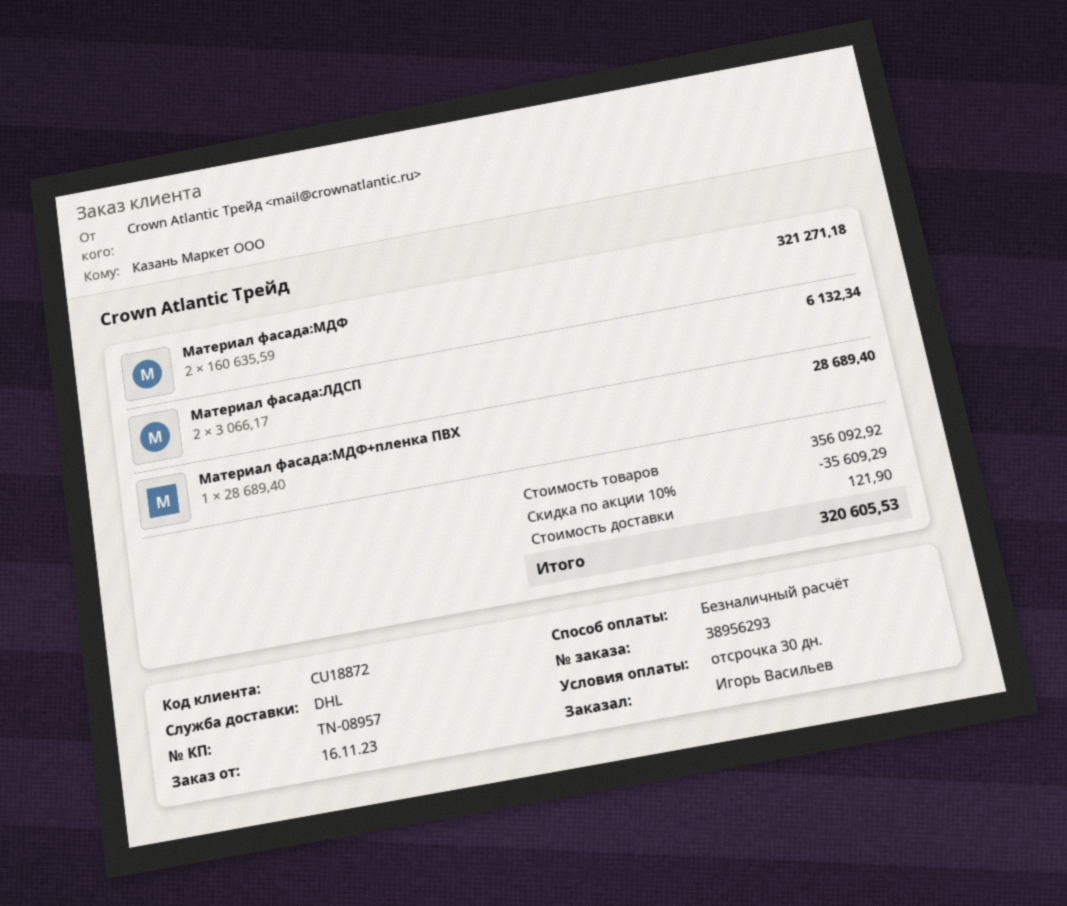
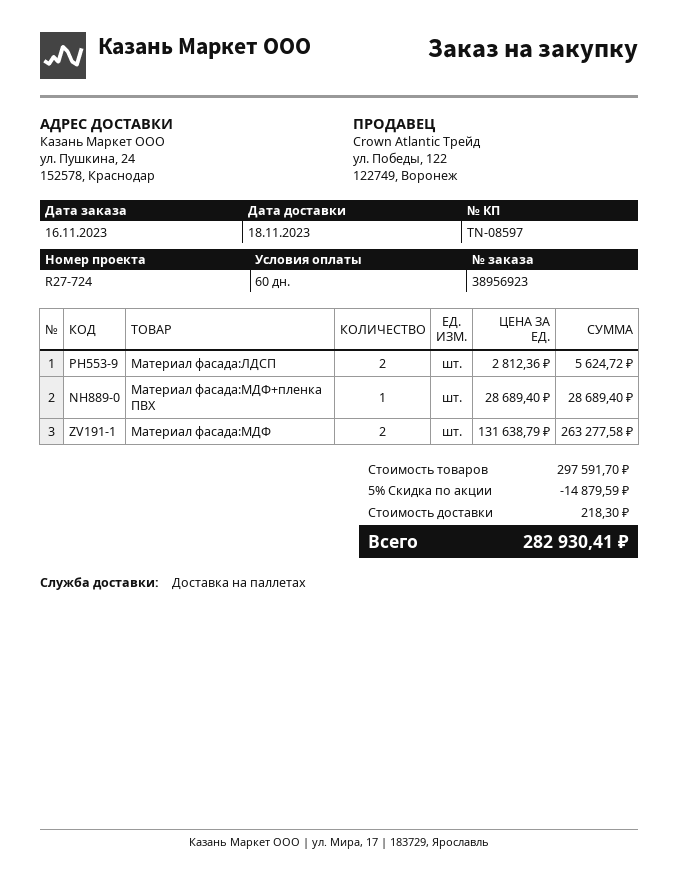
quote number: TN-08957 -> TN-08597
order number: 38956293 -> 38956923
payment terms: 30 days -> 60 days
shipping method: DHL -> pallet freight
Материал фасада:МДФ: 2 x 160635.59 = 321271.18 -> 2 x 131638.79 = 263277.58
Материал фасада:ЛДСП: 2 x 3066.17 = 6132.34 -> 2 x 2812.36 = 5624.72
subtotal: 356092.92 -> 297591.70
discount: 10% = 35609.29 -> 5% = 14879.59
shipping: 121.90 -> 218.30
total: 320605.53 -> 282930.41

